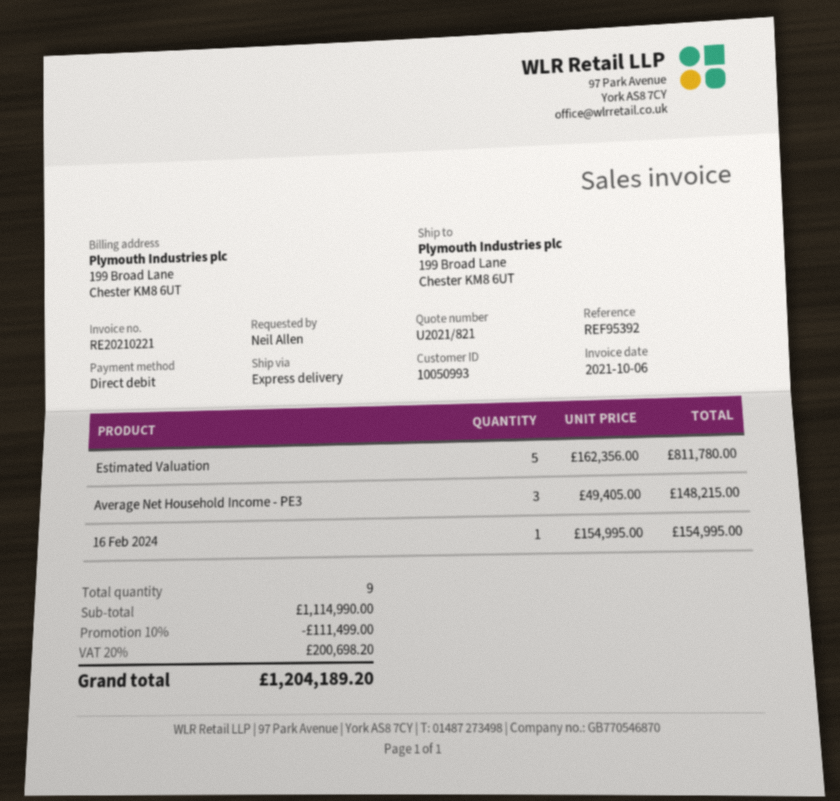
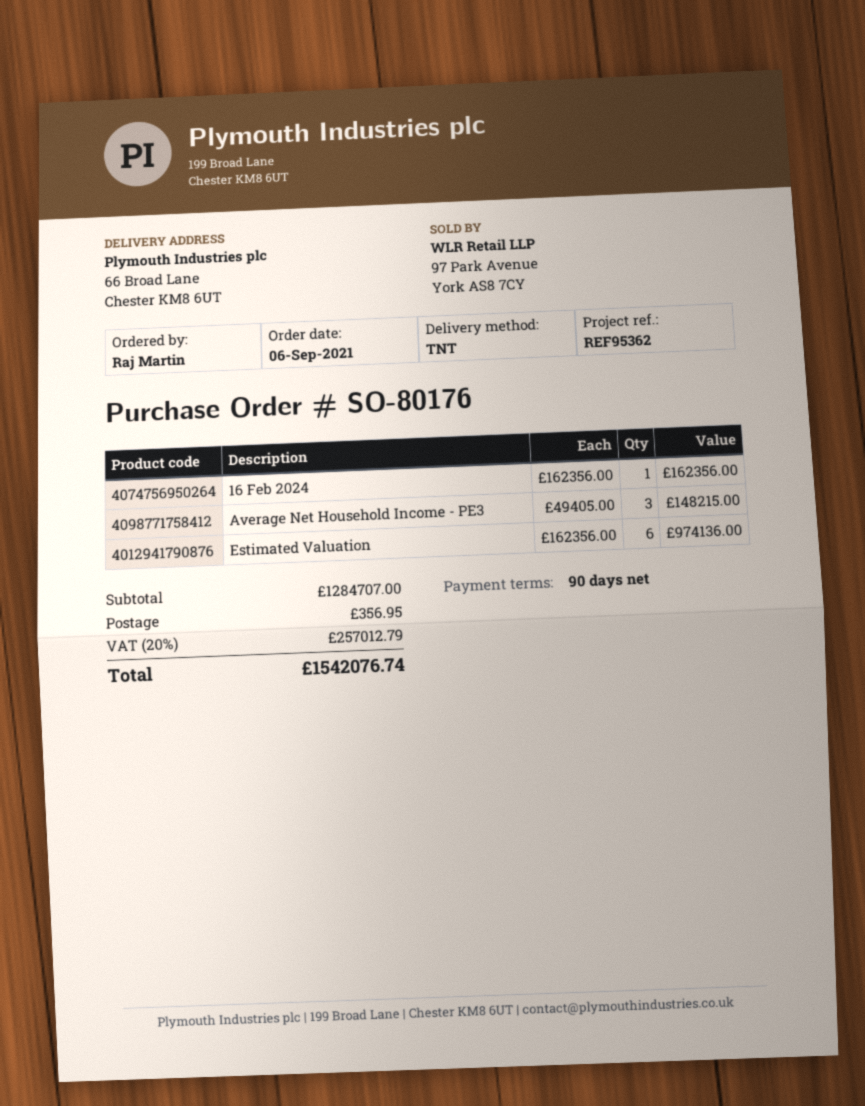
reference: REF95392 -> REF95362
ordered by: Neil Allen -> Raj Martin
shipping method: express -> TNT
ship to: 199 Broad Lane, Chester KM8 6UT -> 66 Broad Lane, Chester KM8 6UT
Estimated Valuation: 5 x 162356.00 = 811780.00 -> 6 x 162356.00 = 974136.00
16 Feb 2024: 1 x 154995.00 = 154995.00 -> 1 x 162356.00 = 162356.00
subtotal: 1114990.00 -> 1284707.00
discount: 10% = 111499.00 -> none
shipping: none -> 356.95
tax: 20% = 200698.20 -> 20% = 257012.79
total: 1204189.20 -> 1542076.74

